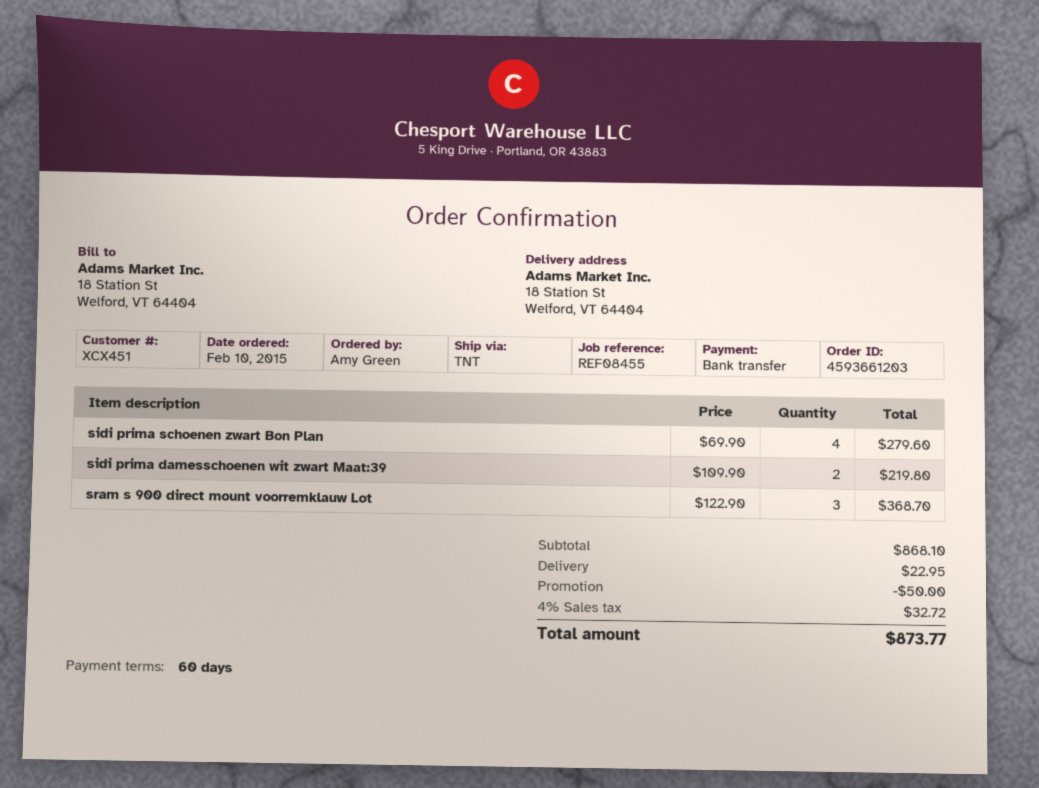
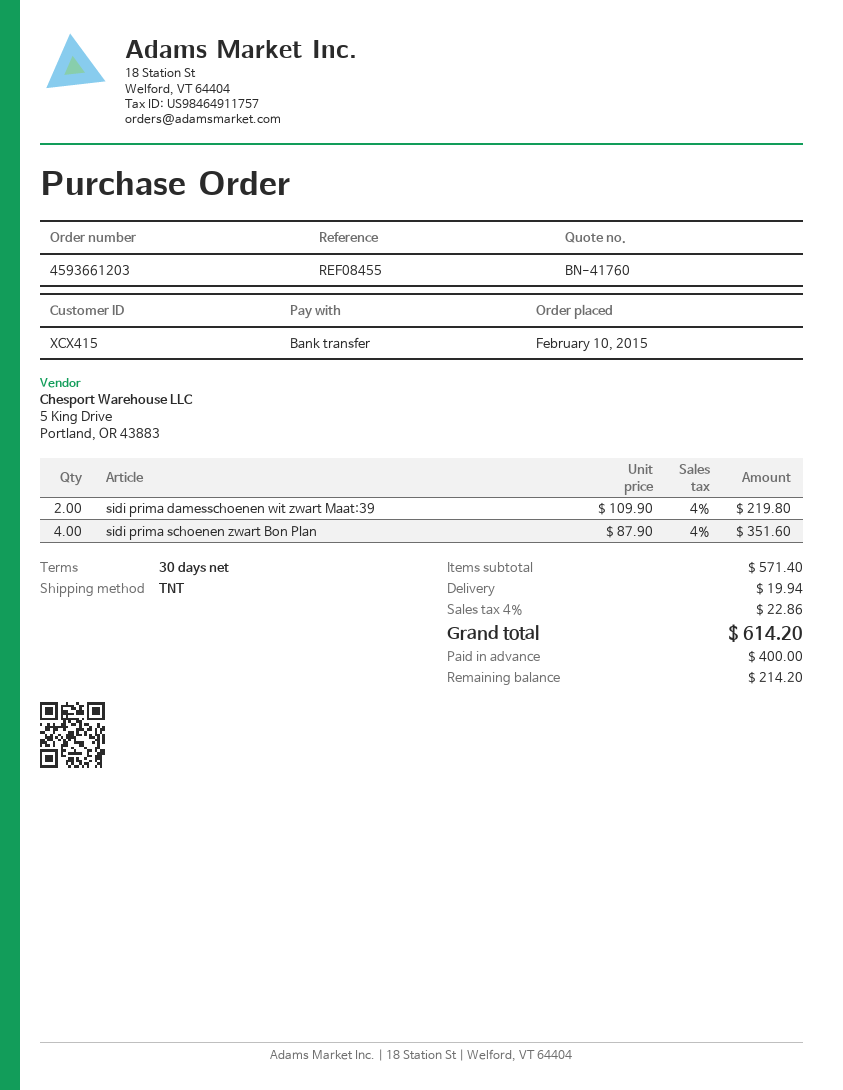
payment terms: 60 days -> 30 days
customer number: XCX451 -> XCX415
sidi prima schoenen zwart Bon Plan: 4 x 69.90 = 279.60 -> 4 x 87.90 = 351.60
sram s 900 direct mount voorremklauw Lot: 3 x 122.90 = 368.70 -> none
subtotal: 868.10 -> 571.40
discount: 50.00 -> none
shipping: 22.95 -> 19.94
tax: 4% = 32.72 -> 4% = 22.86
total: 873.77 -> 614.20

